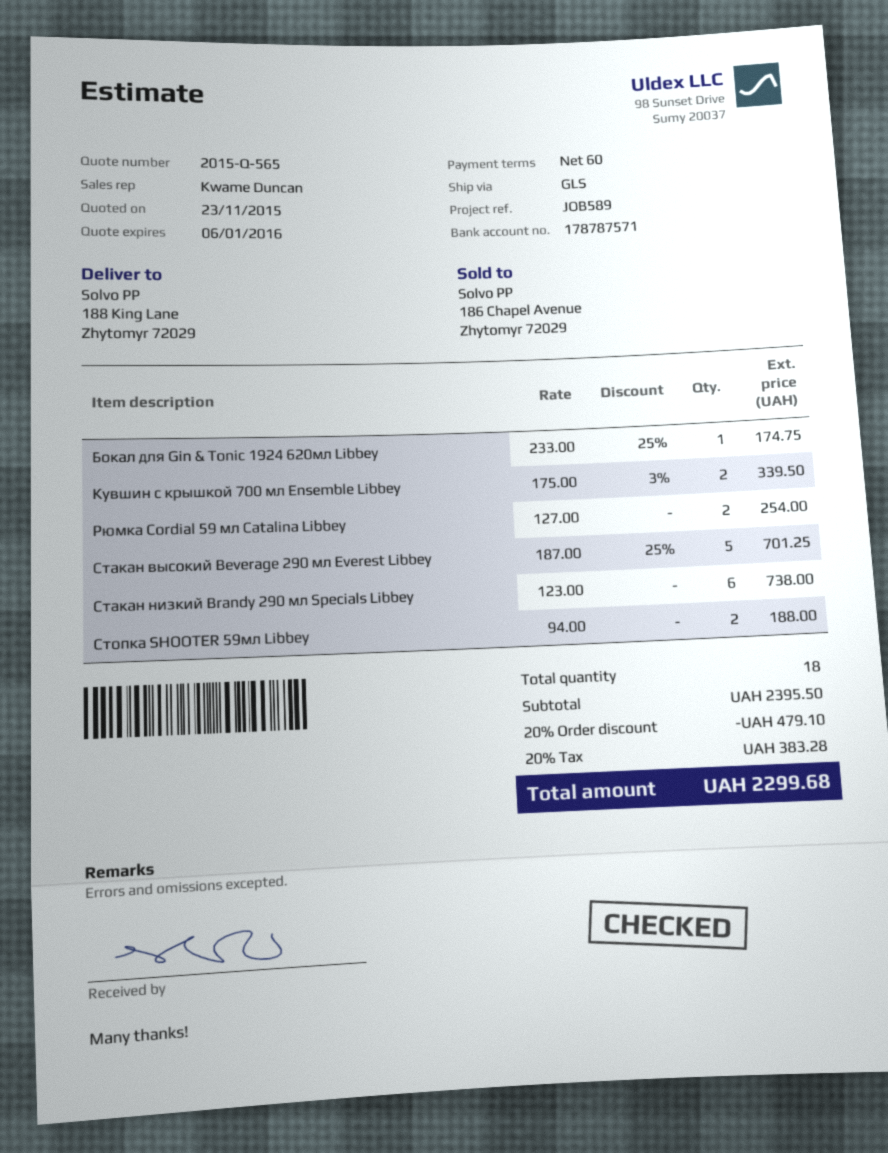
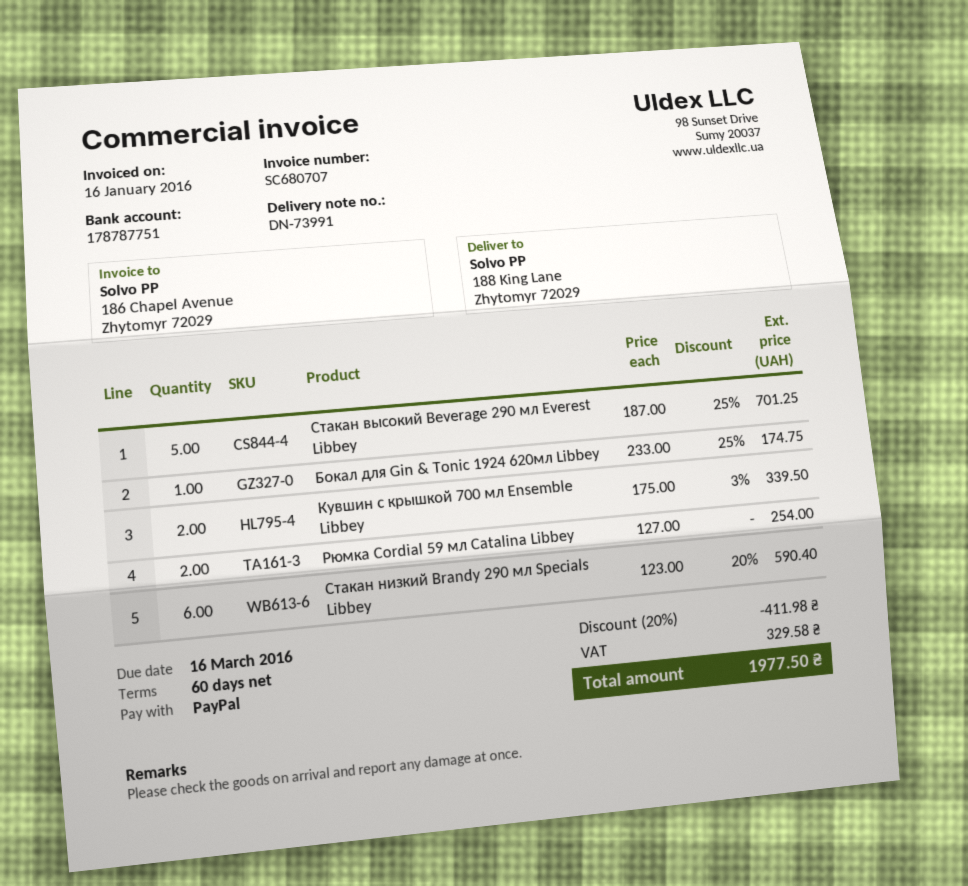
bank account: 178787571 -> 178787751
Стакан низкий Brandy 290 мл Specials Libbey: 6 x 123.00 = 738.00 -> 6 x 123.00 - 20% = 590.40
Стопка SHOOTER 59мл Libbey: 2 x 94.00 = 188.00 -> none
discount: 20% = 479.10 -> 20% = 411.98
tax: 383.28 -> 329.58
total: 2299.68 -> 1977.50

